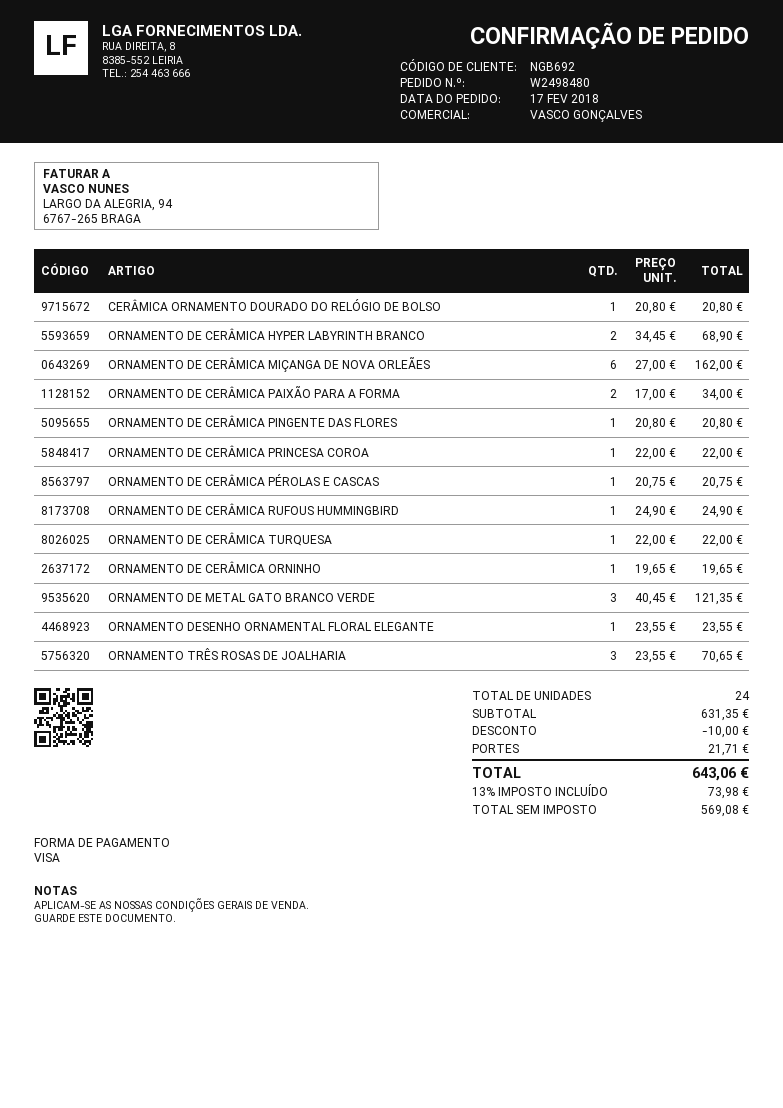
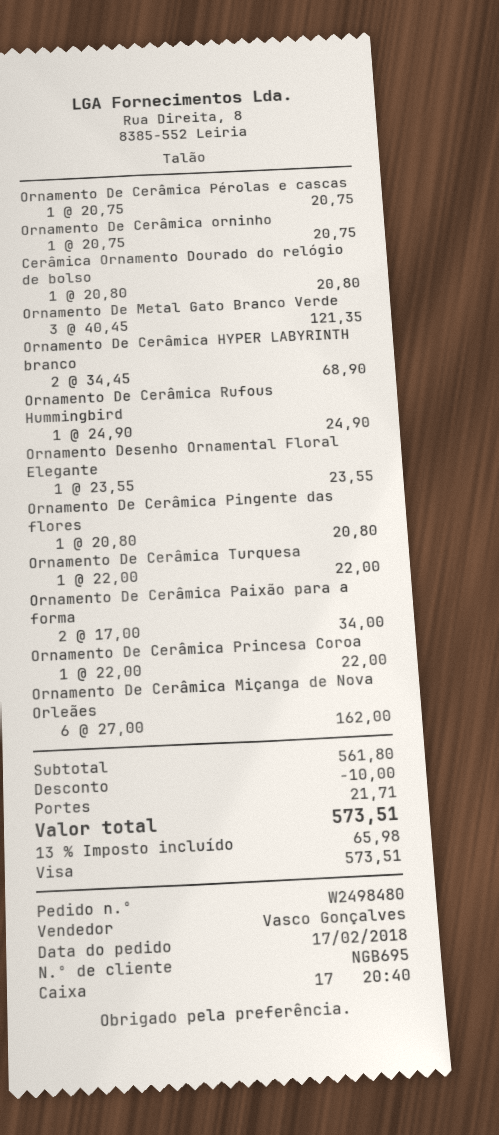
customer number: NGB692 -> NGB695
ORNAMENTO DE CERÂMICA ORNINHO: 1 x 19.65 = 19.65 -> 1 x 20.75 = 20.75
ORNAMENTO TRÊS ROSAS DE JOALHARIA: 3 x 23.55 = 70.65 -> none
subtotal: 631.35 -> 561.80
tax: 13% = 73.98 -> 13% = 65.98
total: 643.06 -> 573.51

